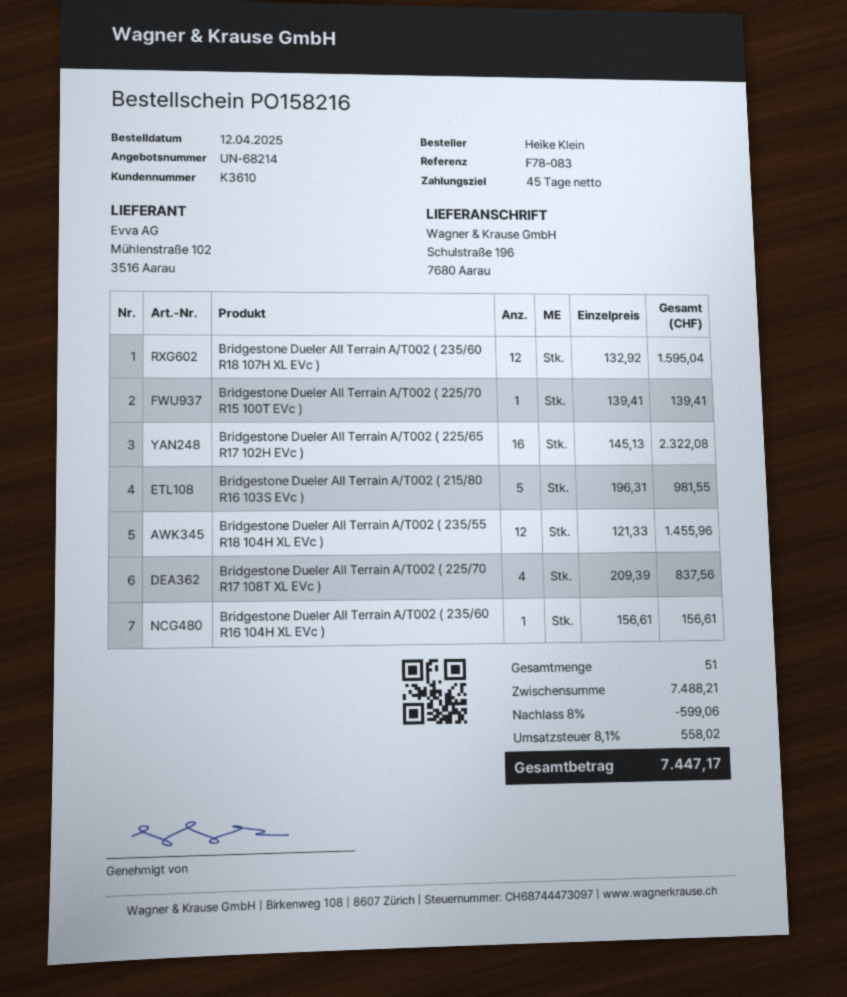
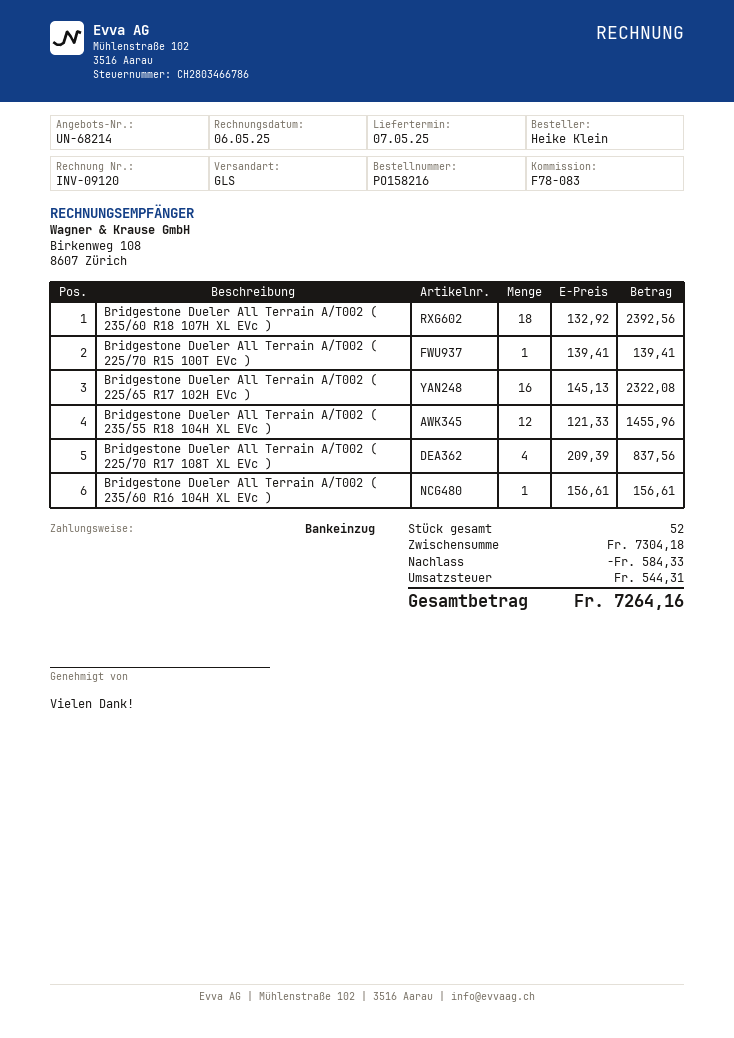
Bridgestone Dueler All Terrain A/T002 ( 235/60 R18 107H XL EVc ): 12 x 132.92 = 1595.04 -> 18 x 132.92 = 2392.56
Bridgestone Dueler All Terrain A/T002 ( 215/80 R16 103S EVc ): 5 x 196.31 = 981.55 -> none
total quantity: 51 -> 52
subtotal: 7488.21 -> 7304.18
discount: 599.06 -> 584.33
tax: 558.02 -> 544.31
total: 7447.17 -> 7264.16

